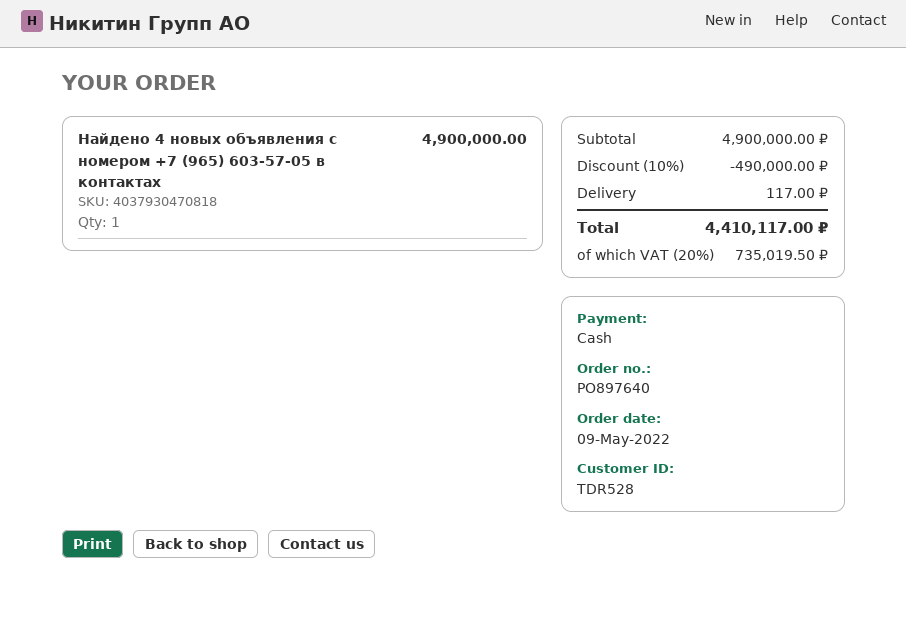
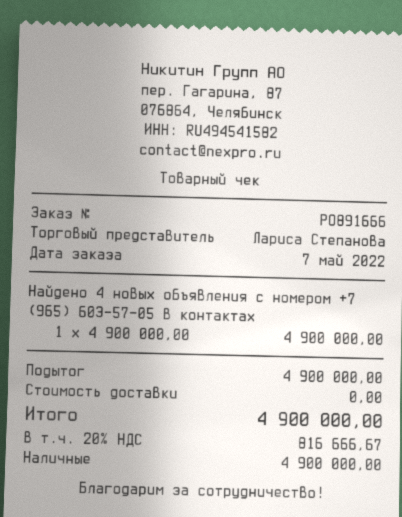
order number: PO897640 -> PO891666
order date: 2022-05-09 -> 2022-05-07
discount: 10% = 490000.00 -> none
shipping: 117.00 -> 0.00
tax: 20% = 735019.50 -> 20% = 816666.67
total: 4410117.00 -> 4900000.00

